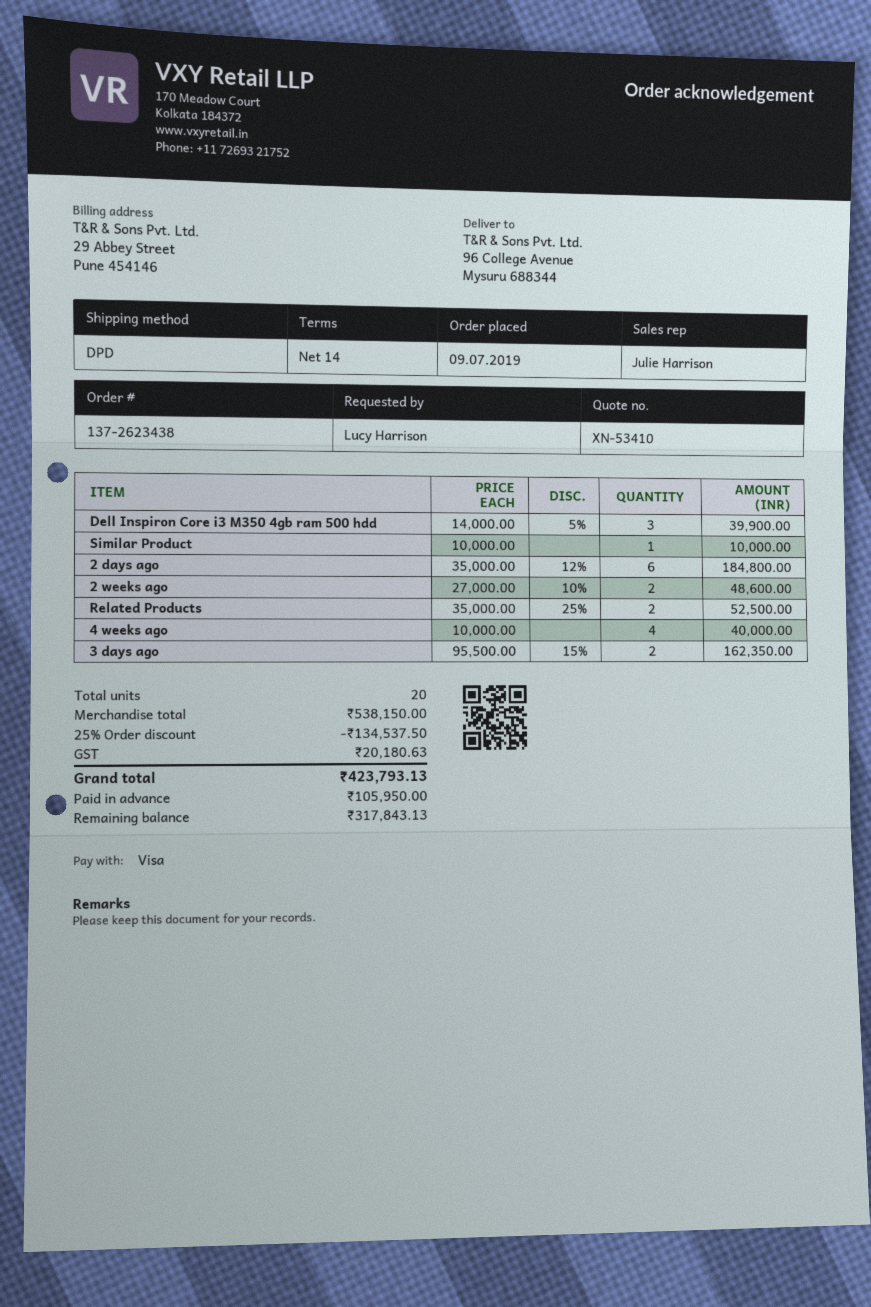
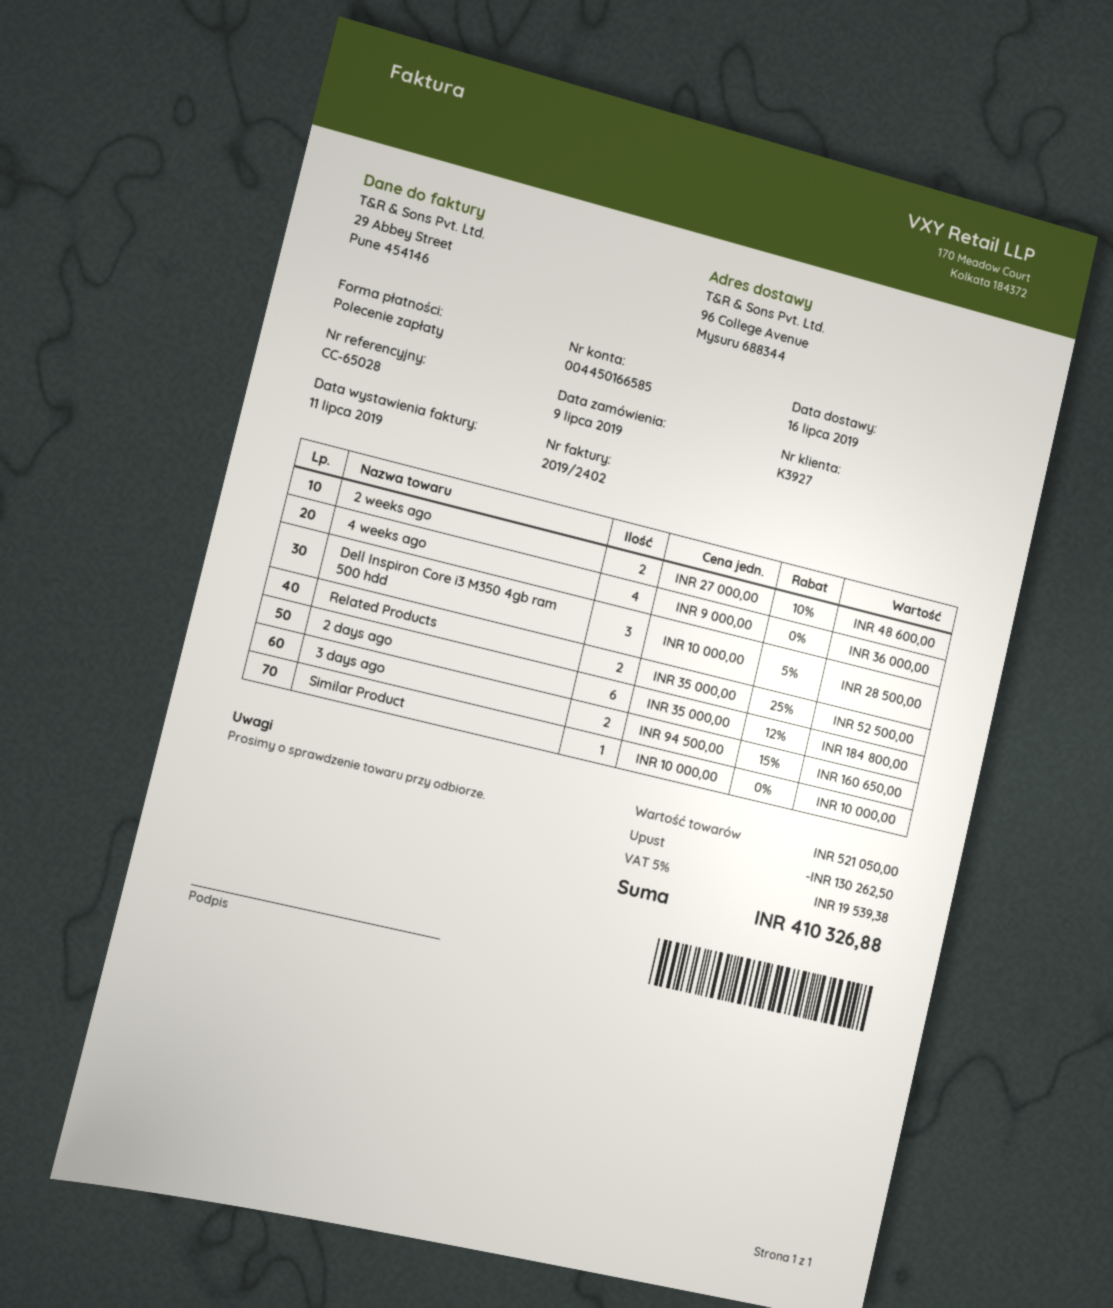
payment method: Visa -> direct debit
Dell Inspiron Core i3 M350 4gb ram 500 hdd: 3 x 14000.00 - 5% = 39900.00 -> 3 x 10000.00 - 5% = 28500.00
4 weeks ago: 4 x 10000.00 = 40000.00 -> 4 x 9000.00 = 36000.00
3 days ago: 2 x 95500.00 - 15% = 162350.00 -> 2 x 94500.00 - 15% = 160650.00
subtotal: 538150.00 -> 521050.00
discount: 134537.50 -> 130262.50
tax: 20180.63 -> 19539.38
total: 423793.13 -> 410326.88

